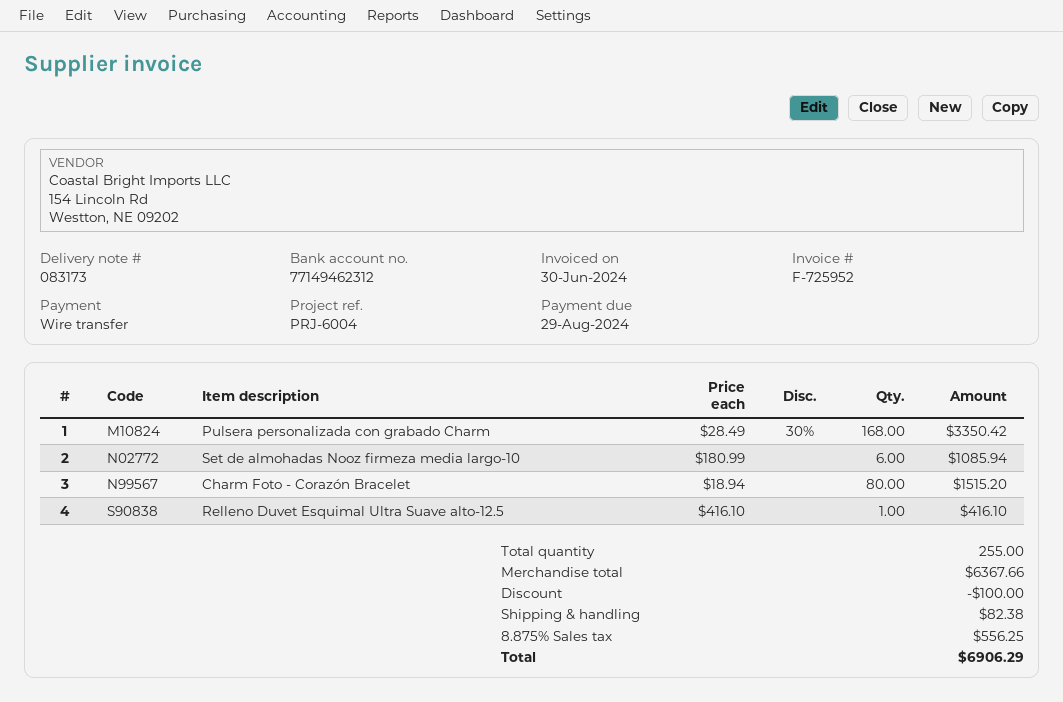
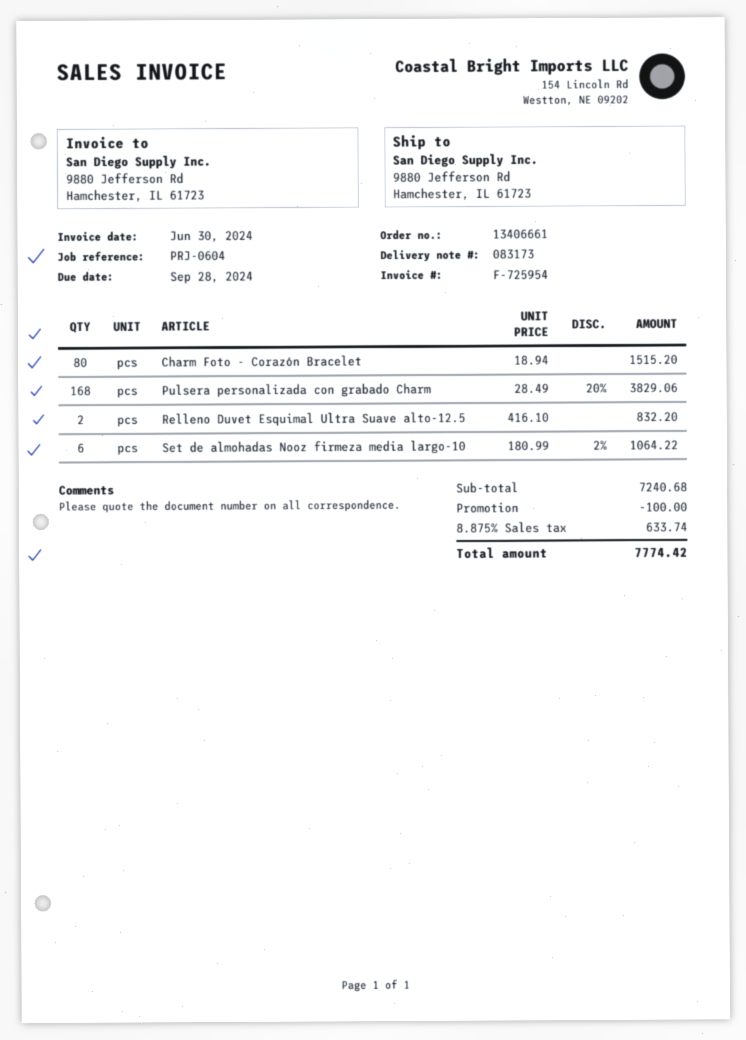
invoice number: F-725952 -> F-725954
due date: 2024-08-29 -> 2024-09-28
reference: PRJ-6004 -> PRJ-0604
Pulsera personalizada con grabado Charm: 168 x 28.49 - 30% = 3350.42 -> 168 x 28.49 - 20% = 3829.06
Set de almohadas Nooz firmeza media largo-10: 6 x 180.99 = 1085.94 -> 6 x 180.99 - 2% = 1064.22
Relleno Duvet Esquimal Ultra Suave alto-12.5: 1 x 416.10 = 416.10 -> 2 x 416.10 = 832.20
subtotal: 6367.66 -> 7240.68
shipping: 82.38 -> none
tax: 8.875% = 556.25 -> 8.875% = 633.74
total: 6906.29 -> 7774.42

